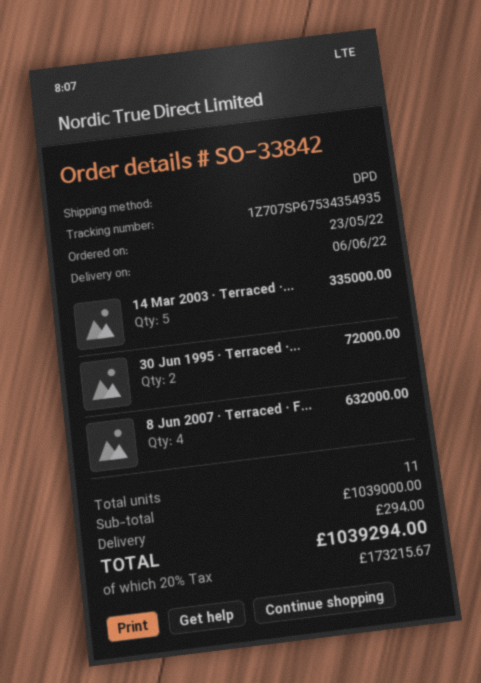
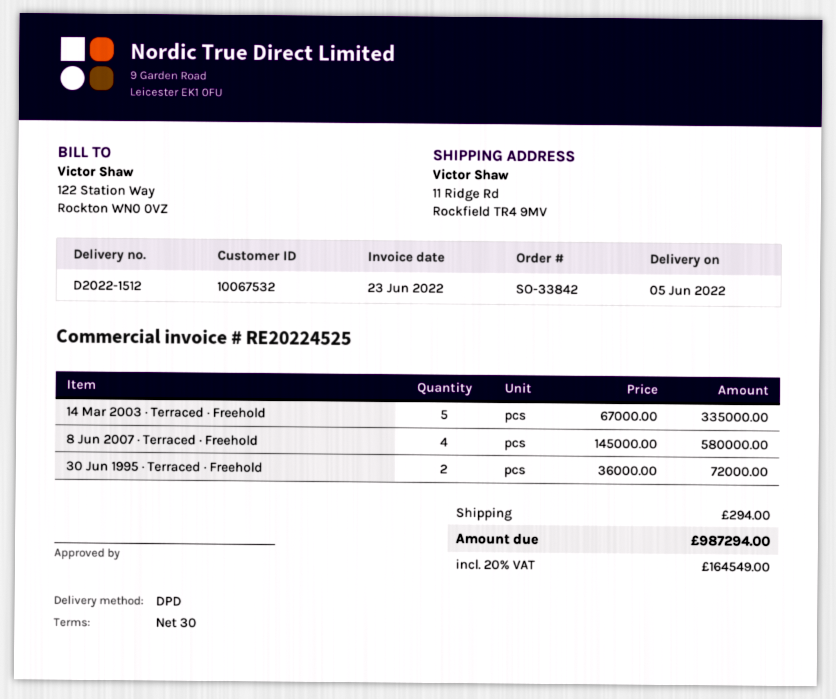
delivery date: 2022-06-06 -> 2022-06-05
8 Jun 2007 · Terraced · F...: 4 for 632000.00 -> 4 for 580000.00
tax: 20% = 173215.67 -> 20% = 164549.00
total: 1039294.00 -> 987294.00

